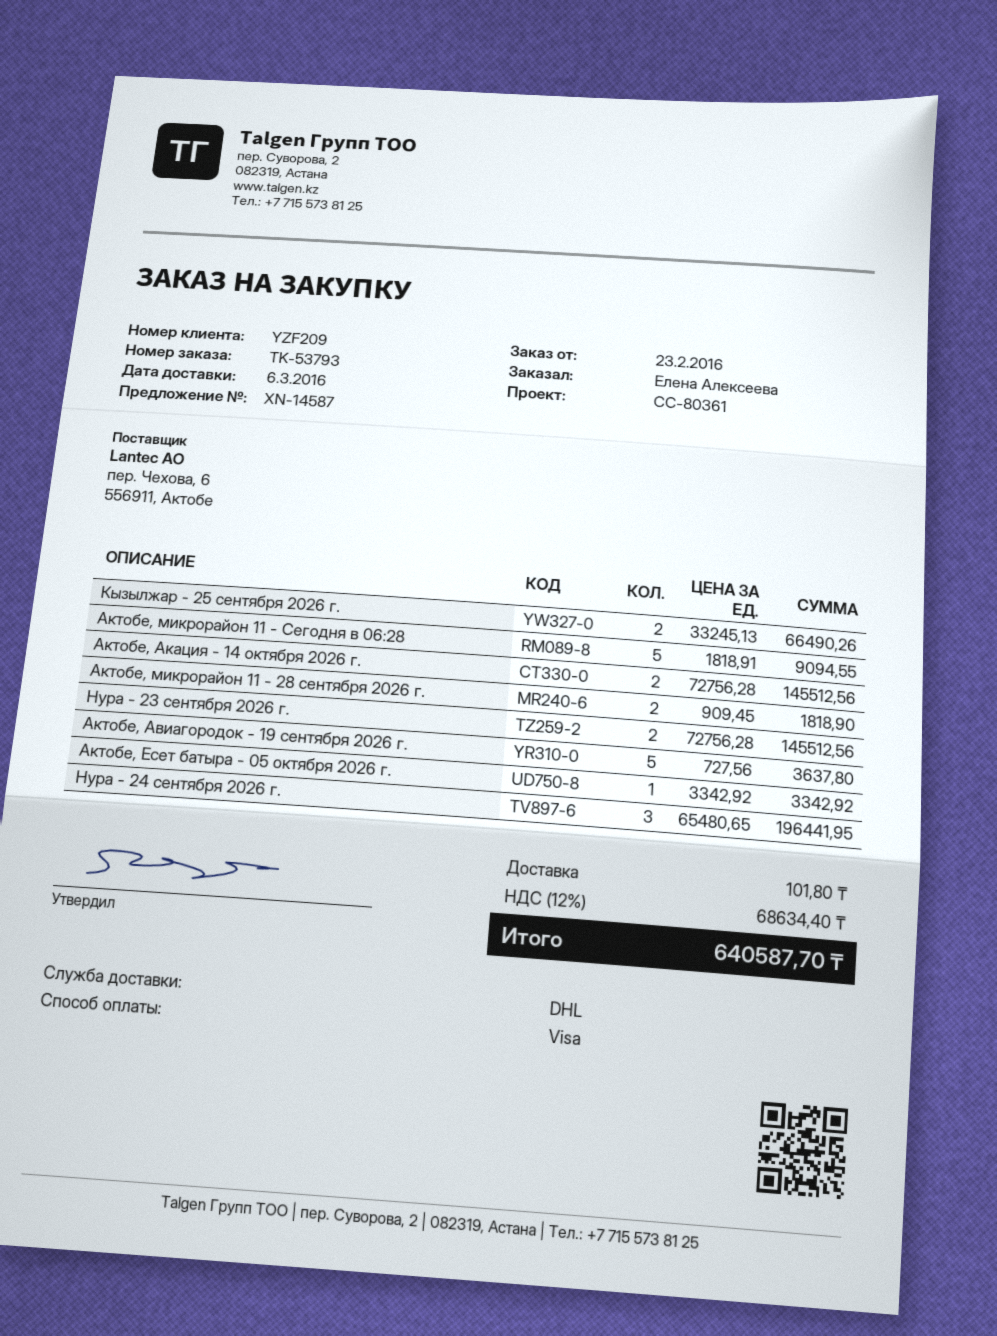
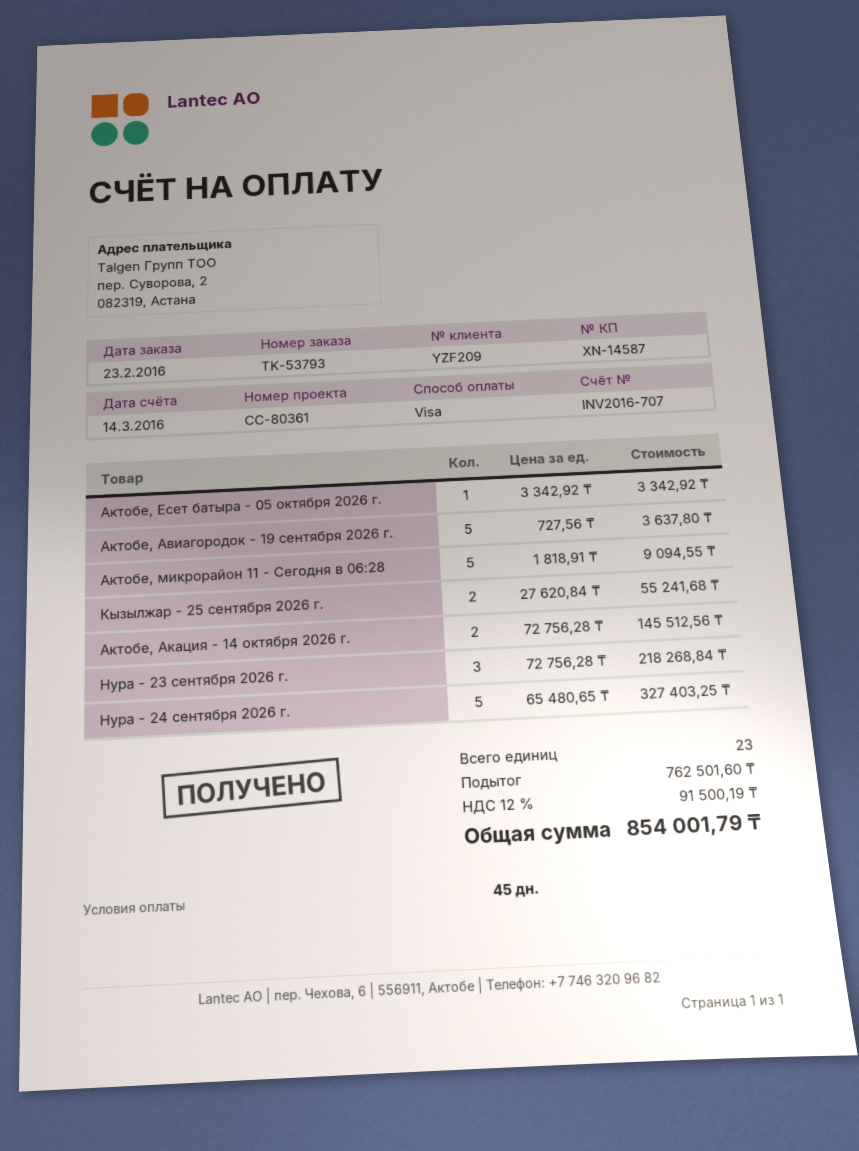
Кызылжар - 25 сентября 2026 г.: 2 x 33245.13 = 66490.26 -> 2 x 27620.84 = 55241.68
Актобе, микрорайон 11 - 28 сентября 2026 г.: 2 x 909.45 = 1818.90 -> none
Нура - 23 сентября 2026 г.: 2 x 72756.28 = 145512.56 -> 3 x 72756.28 = 218268.84
Нура - 24 сентября 2026 г.: 3 x 65480.65 = 196441.95 -> 5 x 65480.65 = 327403.25
shipping: 101.80 -> none
tax: 12% = 68634.40 -> 12% = 91500.19
total: 640587.70 -> 854001.79

